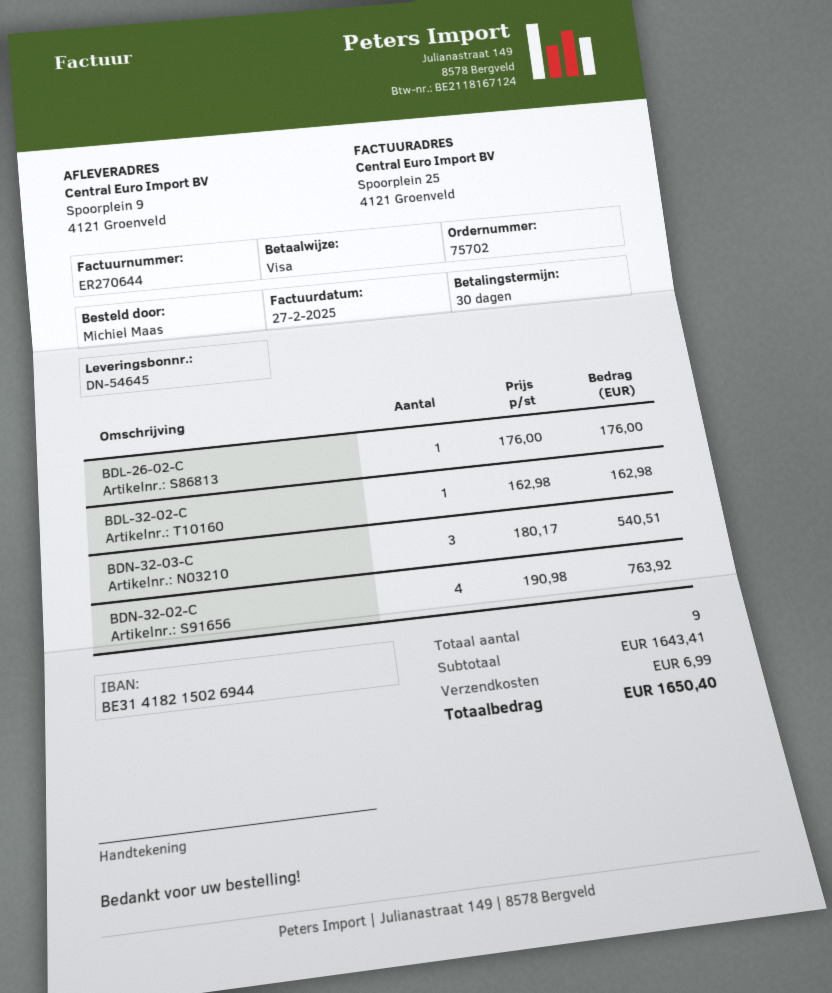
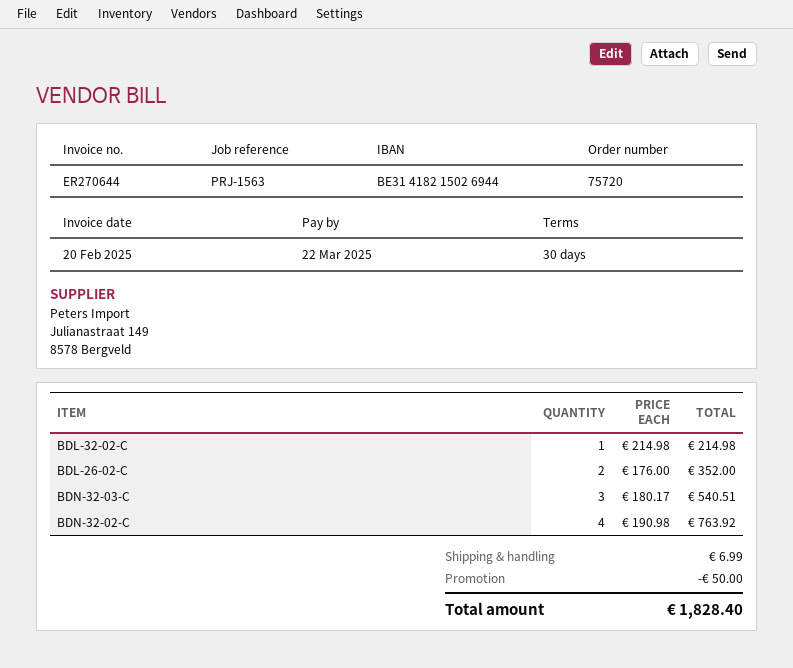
order number: 75702 -> 75720
invoice date: 2025-02-27 -> 2025-02-20
BDL-26-02-C: 1 x 176.00 = 176.00 -> 2 x 176.00 = 352.00
BDL-32-02-C: 1 x 162.98 = 162.98 -> 1 x 214.98 = 214.98
discount: none -> 50.00
total: 1650.40 -> 1828.40

